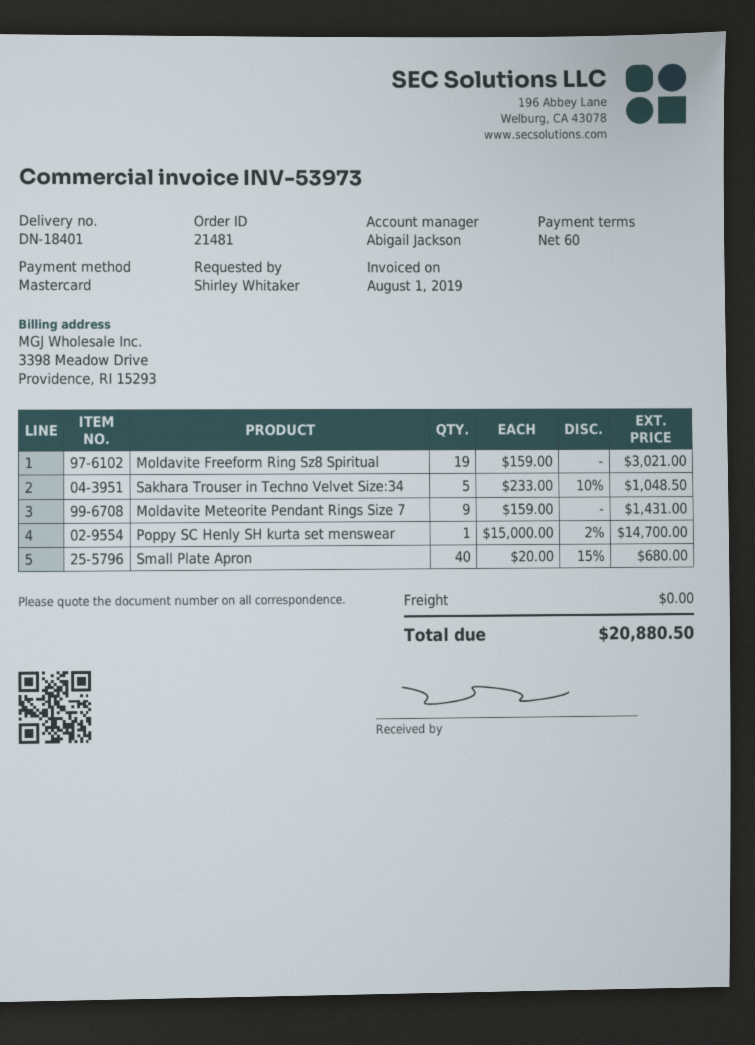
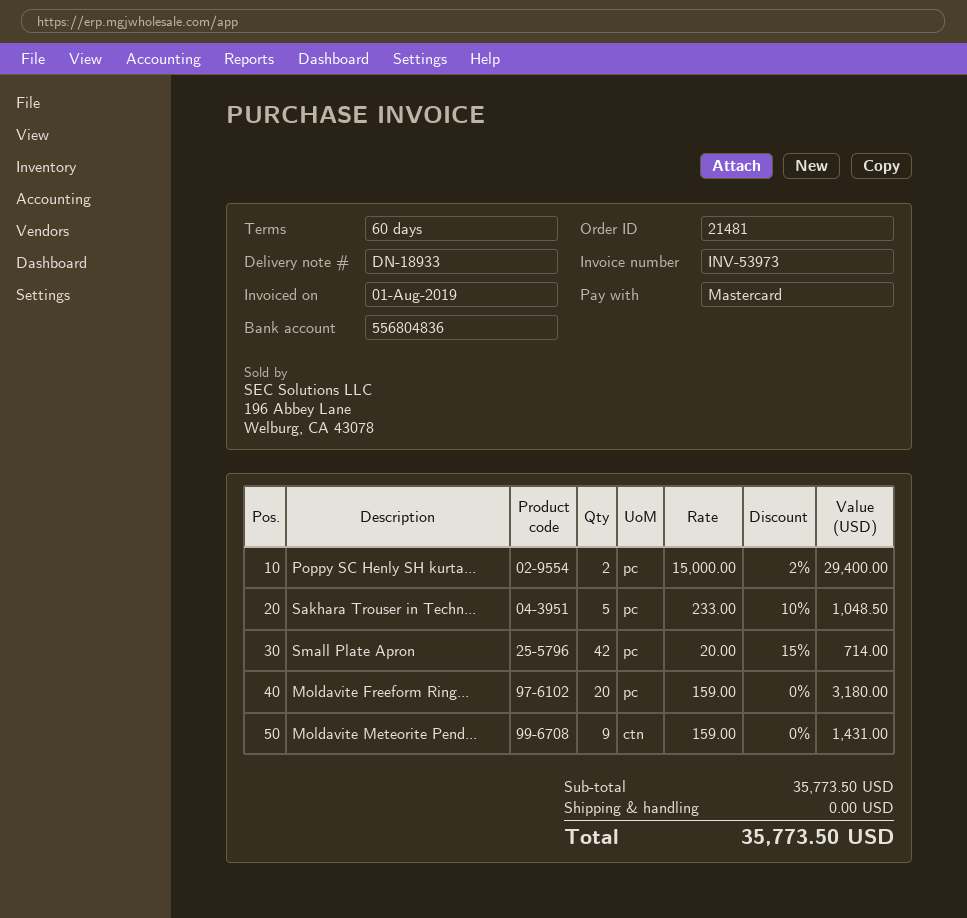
delivery note number: DN-18401 -> DN-18933
Moldavite Freeform Ring Sz8 Spiritual: 19 x 159.00 = 3021.00 -> 20 x 159.00 = 3180.00
Poppy SC Henly SH kurta set menswear: 1 x 15000.00 - 2% = 14700.00 -> 2 x 15000.00 - 2% = 29400.00
Small Plate Apron: 40 x 20.00 - 15% = 680.00 -> 42 x 20.00 - 15% = 714.00
total: 20880.50 -> 35773.50

